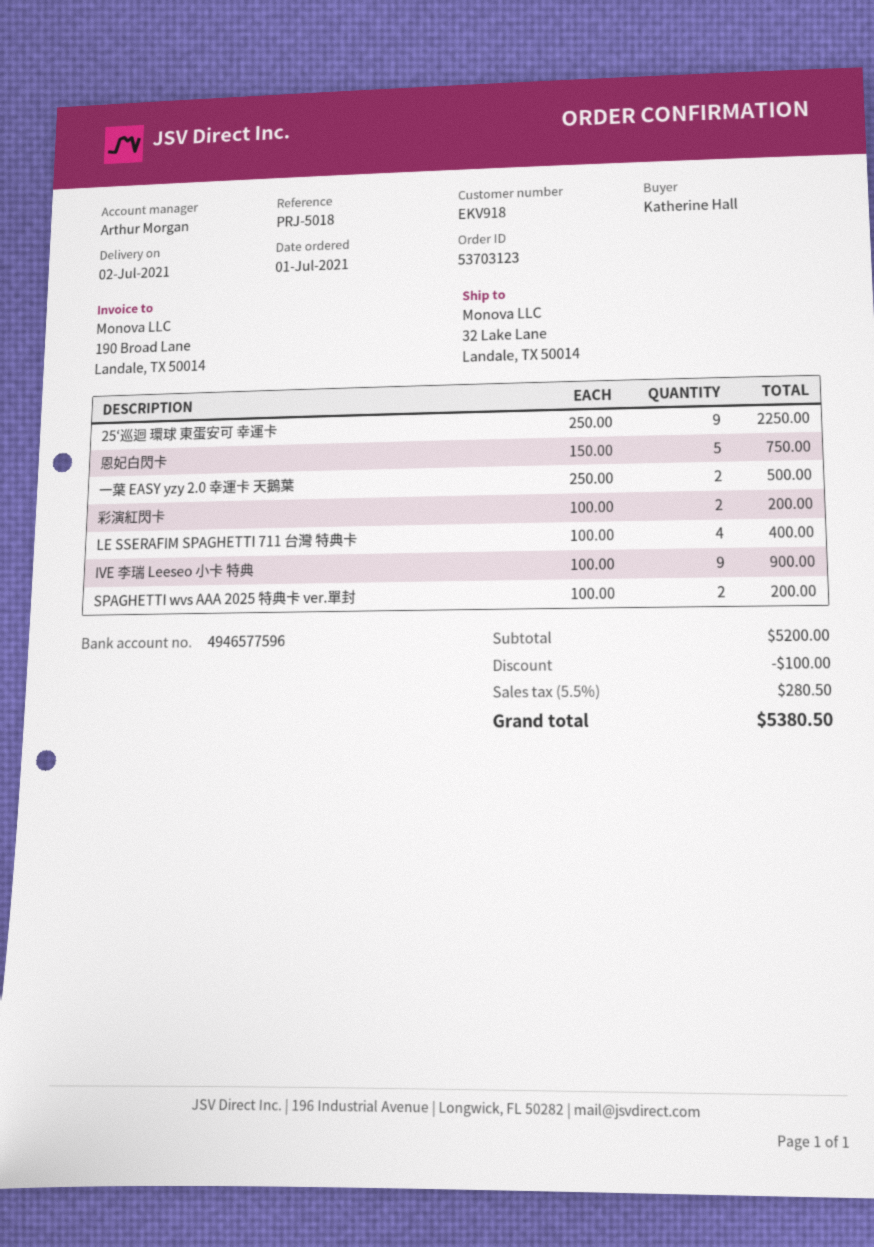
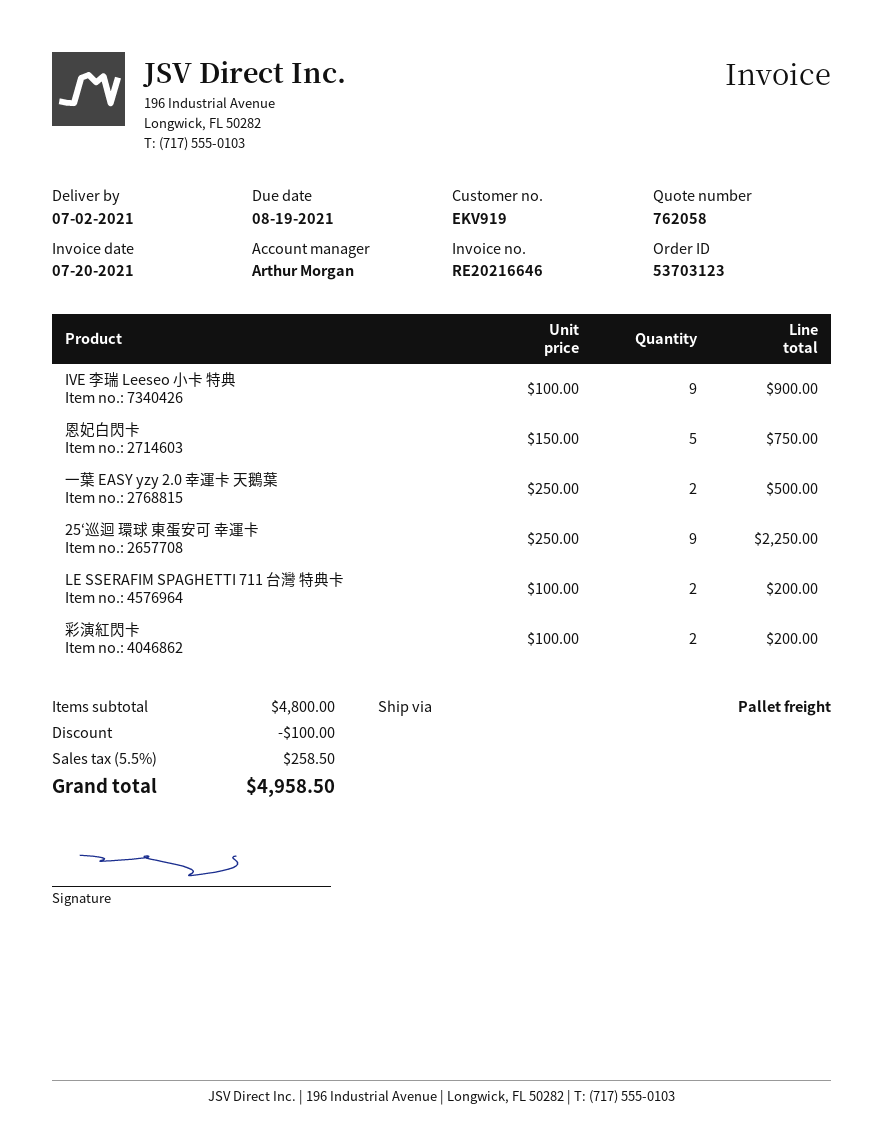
customer number: EKV918 -> EKV919
LE SSERAFIM SPAGHETTI 711 台灣 特典卡: 4 x 100.00 = 400.00 -> 2 x 100.00 = 200.00
SPAGHETTI wvs AAA 2025 特典卡 ver.單封: 2 x 100.00 = 200.00 -> none
subtotal: 5200.00 -> 4800.00
tax: 5.5% = 280.50 -> 5.5% = 258.50
total: 5380.50 -> 4958.50

